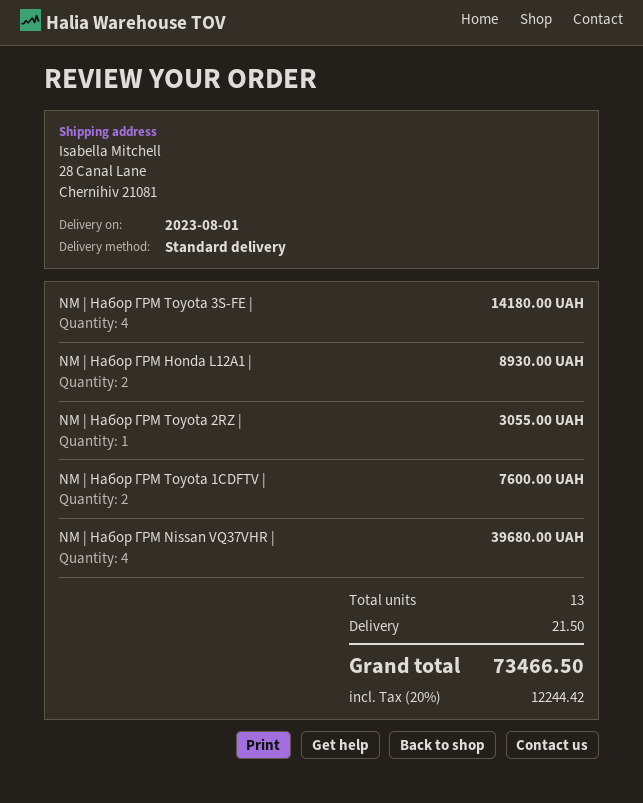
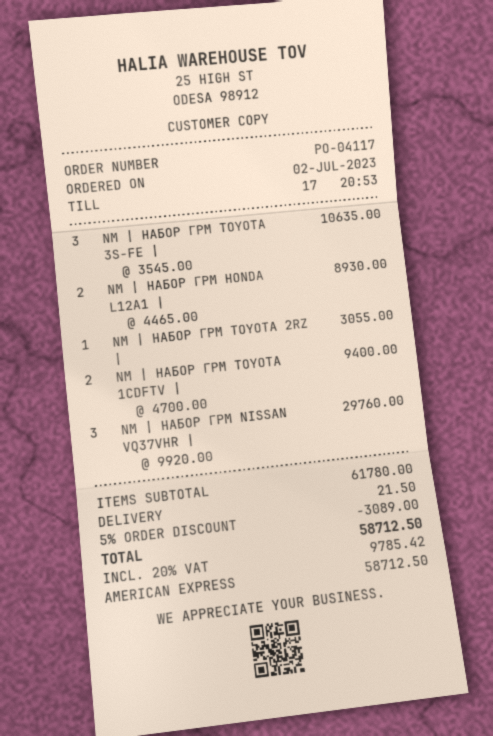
NM | Набор ГРМ Toyota 3S-FE |: 4 for 14180.00 -> 3 for 10635.00
NM | Набор ГРМ Toyota 1CDFTV |: 2 for 7600.00 -> 2 for 9400.00
NM | Набор ГРМ Nissan VQ37VHR |: 4 for 39680.00 -> 3 for 29760.00
discount: none -> 5% = 3089.00
tax: 20% = 12244.42 -> 20% = 9785.42
total: 73466.50 -> 58712.50

